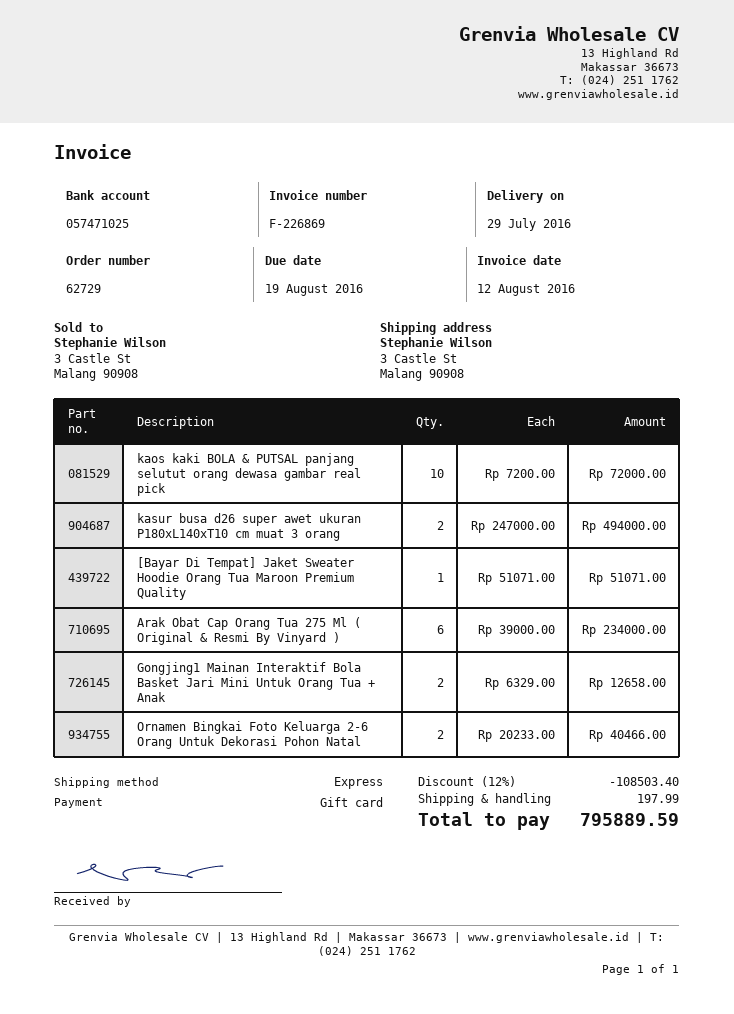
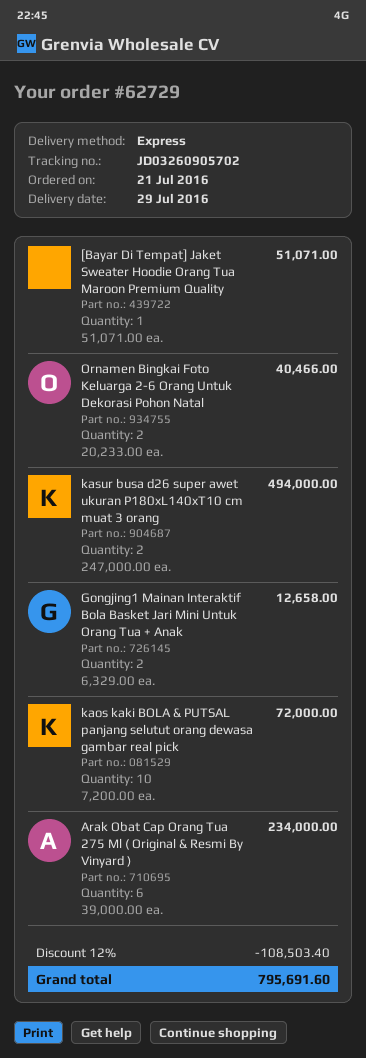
shipping: 197.99 -> none
total: 795889.59 -> 795691.60

